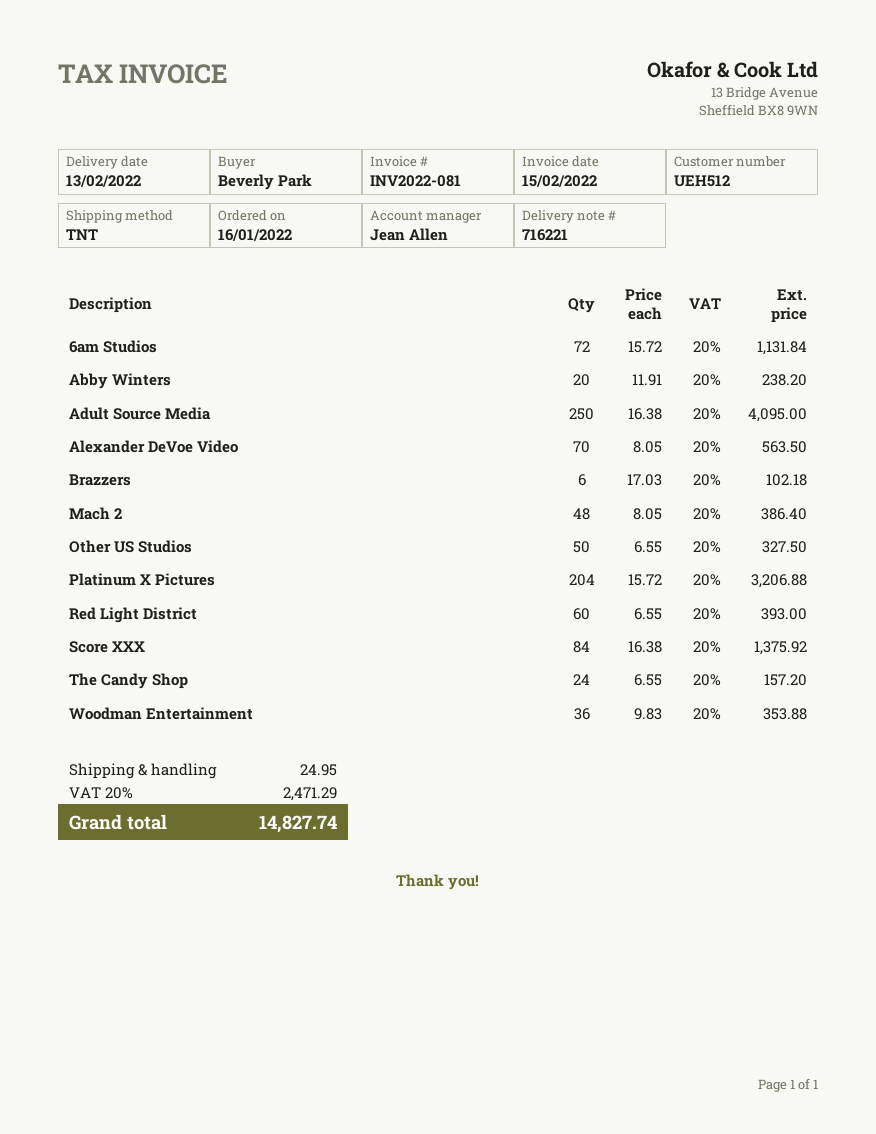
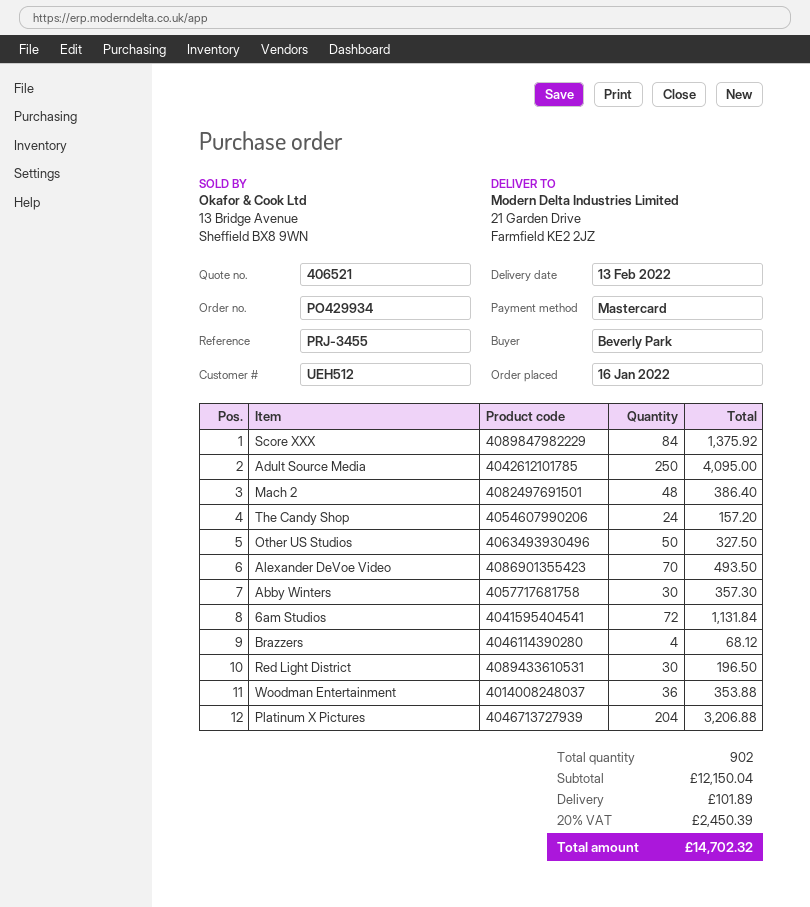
Abby Winters: 20 for 238.20 -> 30 for 357.30
Alexander DeVoe Video: 70 for 563.50 -> 70 for 493.50
Brazzers: 6 for 102.18 -> 4 for 68.12
Red Light District: 60 for 393.00 -> 30 for 196.50
shipping: 24.95 -> 101.89
tax: 20% = 2471.29 -> 20% = 2450.39
total: 14827.74 -> 14702.32

